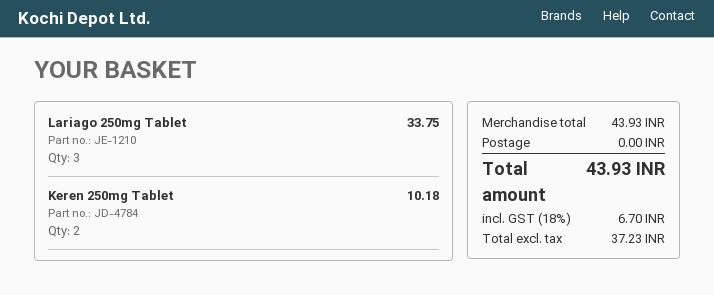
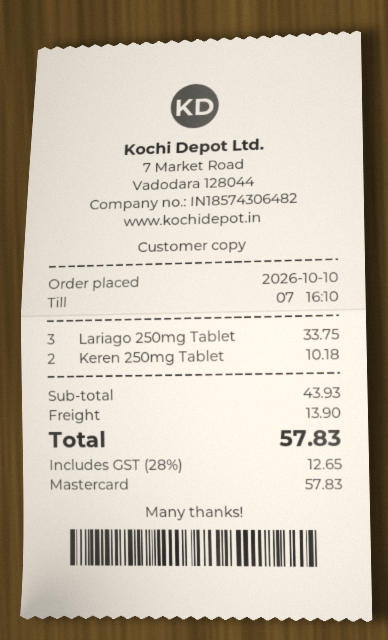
shipping: 0.00 -> 13.90
tax: 18% = 6.70 -> 28% = 12.65
total: 43.93 -> 57.83

